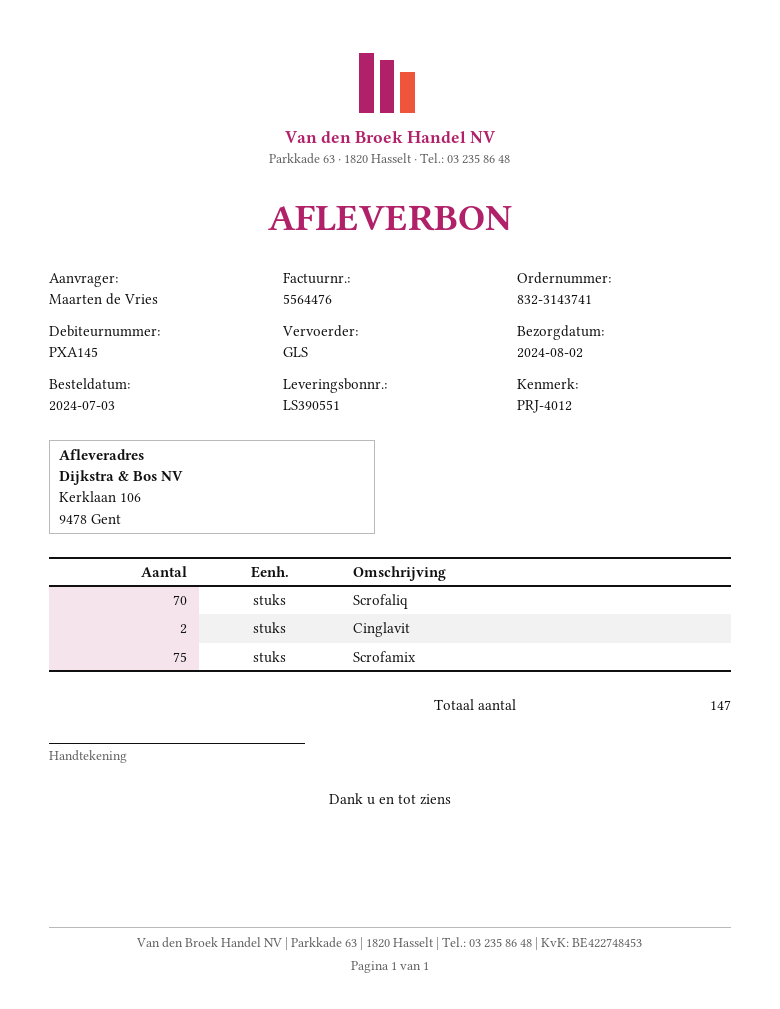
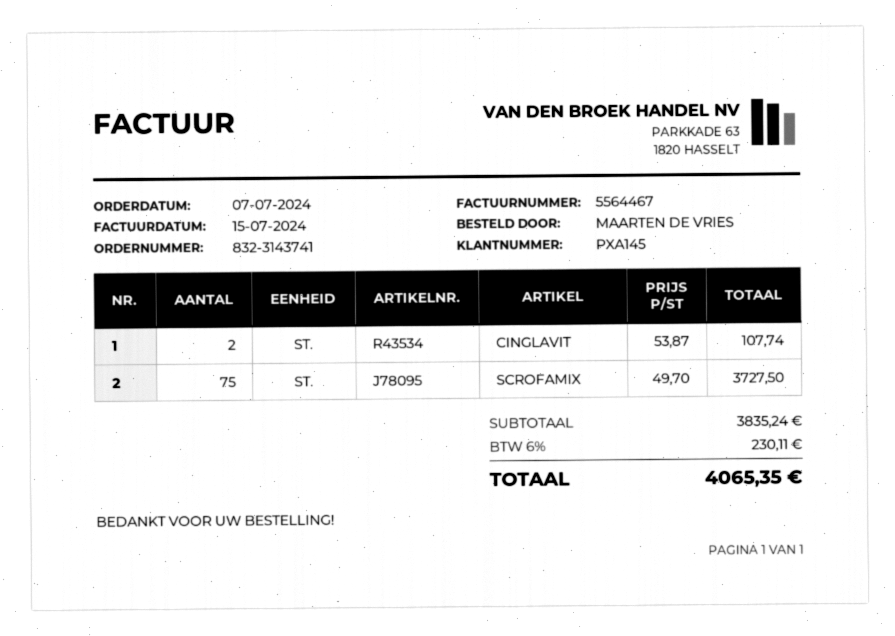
order date: 2024-07-03 -> 2024-07-07
invoice number: 5564476 -> 5564467
Scrofaliq: 70 -> none

